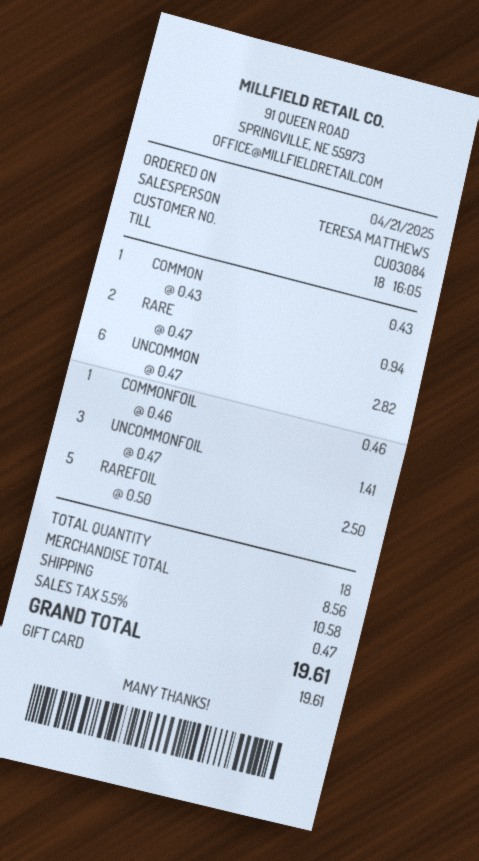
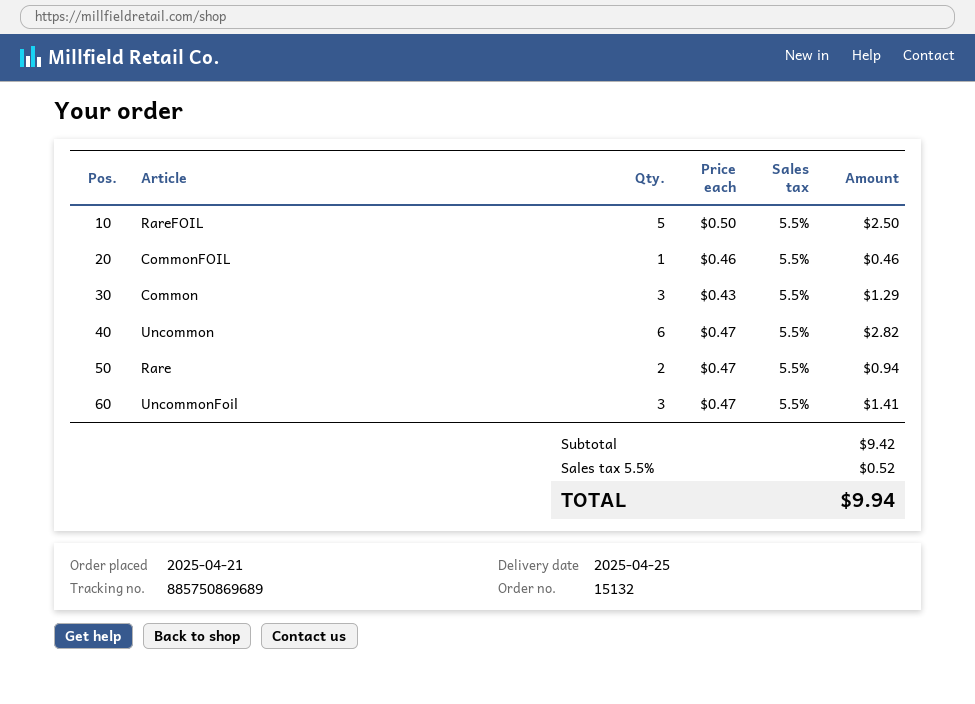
COMMON: 1 x 0.43 = 0.43 -> 3 x 0.43 = 1.29
subtotal: 8.56 -> 9.42
shipping: 10.58 -> none
tax: 5.5% = 0.47 -> 5.5% = 0.52
total: 19.61 -> 9.94

